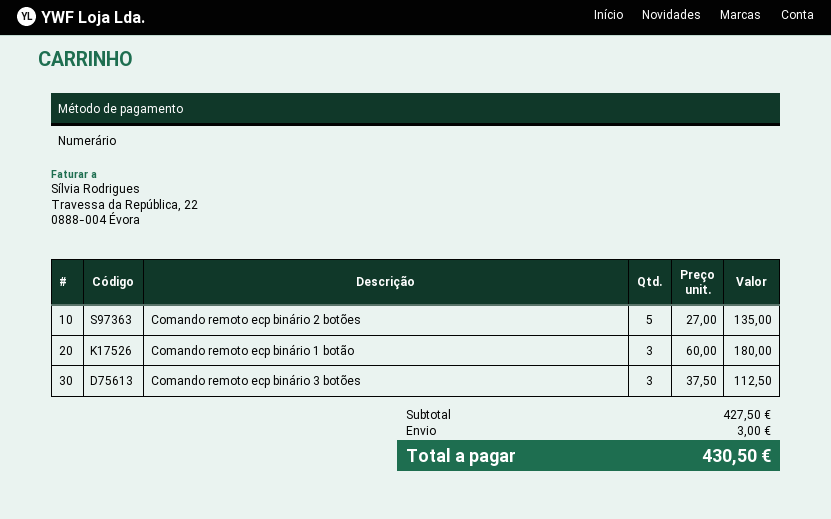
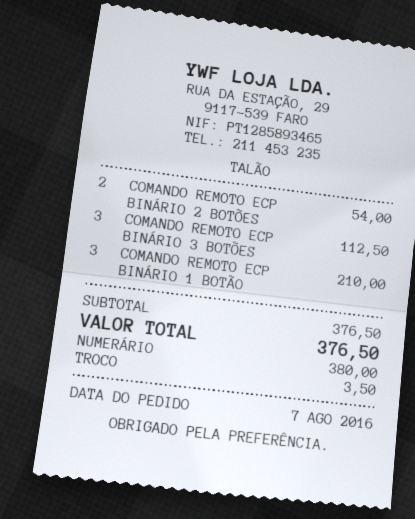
Comando remoto ecp binário 2 botões: 5 for 135.00 -> 2 for 54.00
Comando remoto ecp binário 1 botão: 3 for 180.00 -> 3 for 210.00
subtotal: 427.50 -> 376.50
shipping: 3.00 -> none
total: 430.50 -> 376.50

